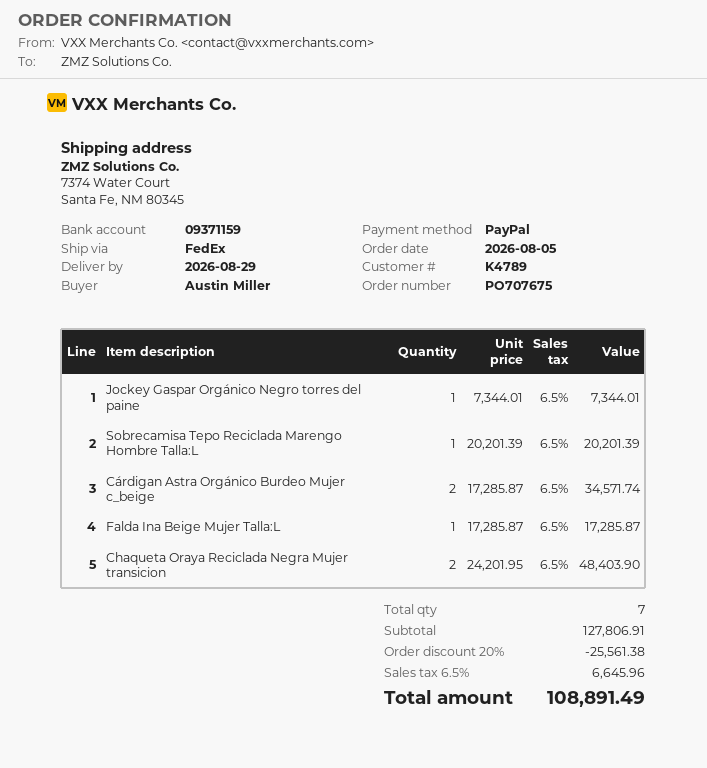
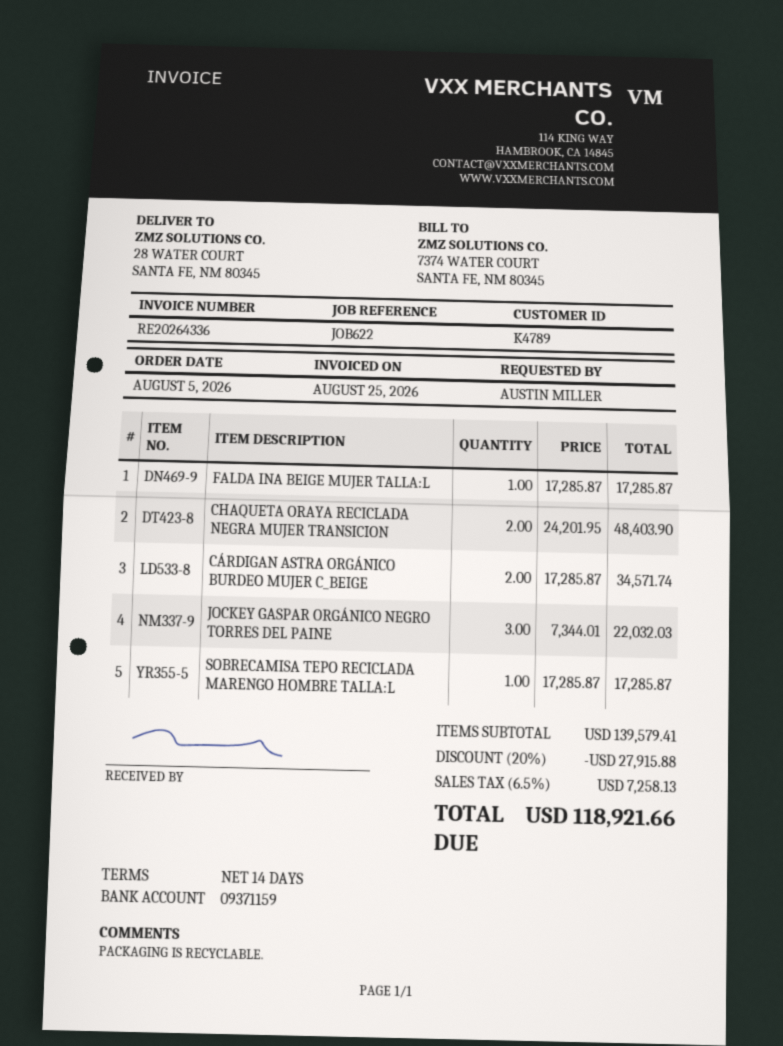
ship to: 7374 Water Court, Santa Fe, NM 80345 -> 28 WATER COURT, SANTA FE, NM 80345
Jockey Gaspar Orgánico Negro torres del paine: 1 x 7344.01 = 7344.01 -> 3 x 7344.01 = 22032.03
Sobrecamisa Tepo Reciclada Marengo Hombre Talla:L: 1 x 20201.39 = 20201.39 -> 1 x 17285.87 = 17285.87
subtotal: 127806.91 -> 139579.41
discount: 20% = 25561.38 -> 20% = 27915.88
tax: 6.5% = 6645.96 -> 6.5% = 7258.13
total: 108891.49 -> 118921.66

